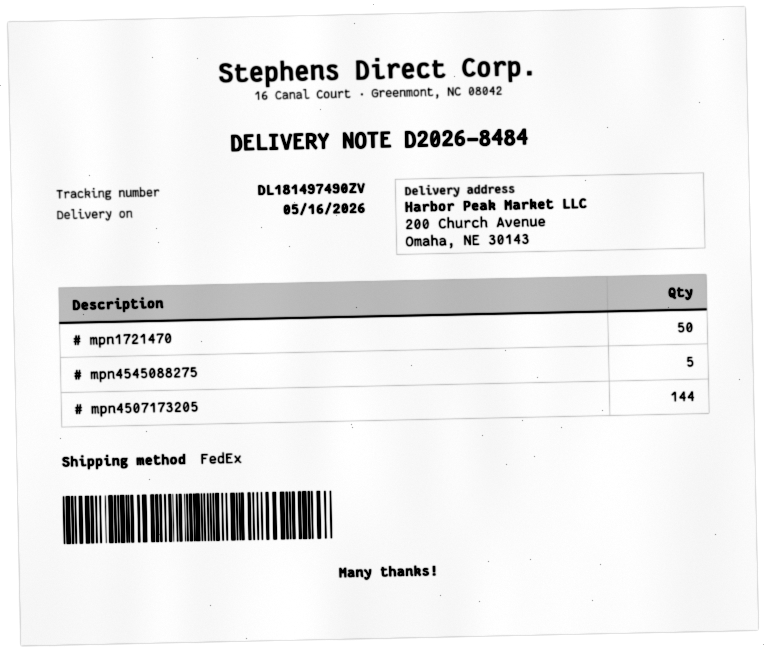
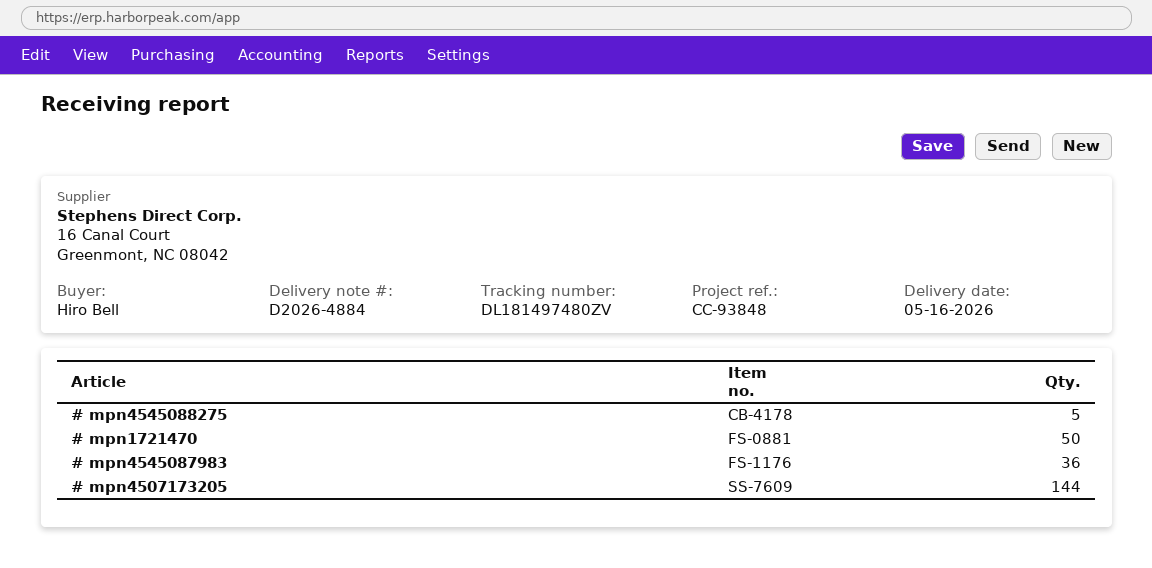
delivery note number: D2026-8484 -> D2026-4884
tracking number: DL181497490ZV -> DL181497480ZV
# mpn4545087983: none -> 36

